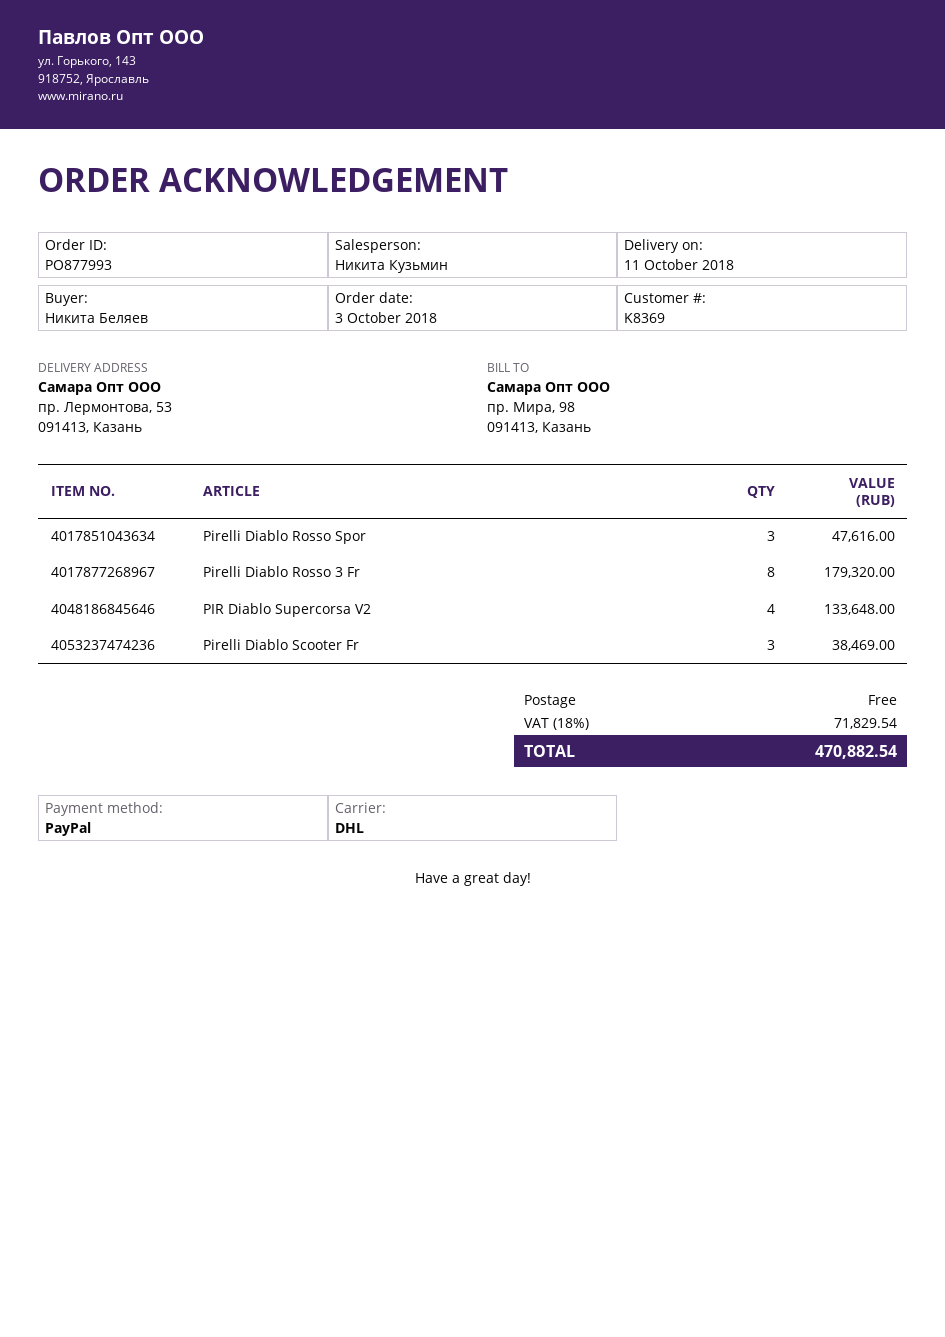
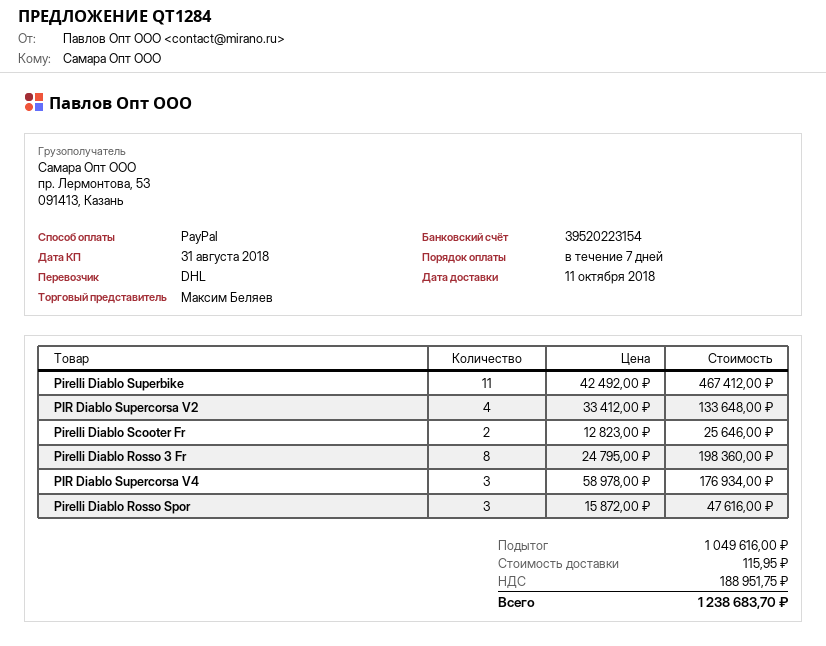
sales rep: Никита Кузьмин -> Максим Беляев
Pirelli Diablo Rosso 3 Fr: 8 for 179320.00 -> 8 for 198360.00
Pirelli Diablo Scooter Fr: 3 for 38469.00 -> 2 for 25646.00
Pirelli Diablo Superbike: none -> 11 for 467412.00
PIR Diablo Supercorsa V4: none -> 3 for 176934.00
shipping: 0.00 -> 115.95
tax: 71829.54 -> 188951.75
total: 470882.54 -> 1238683.70

